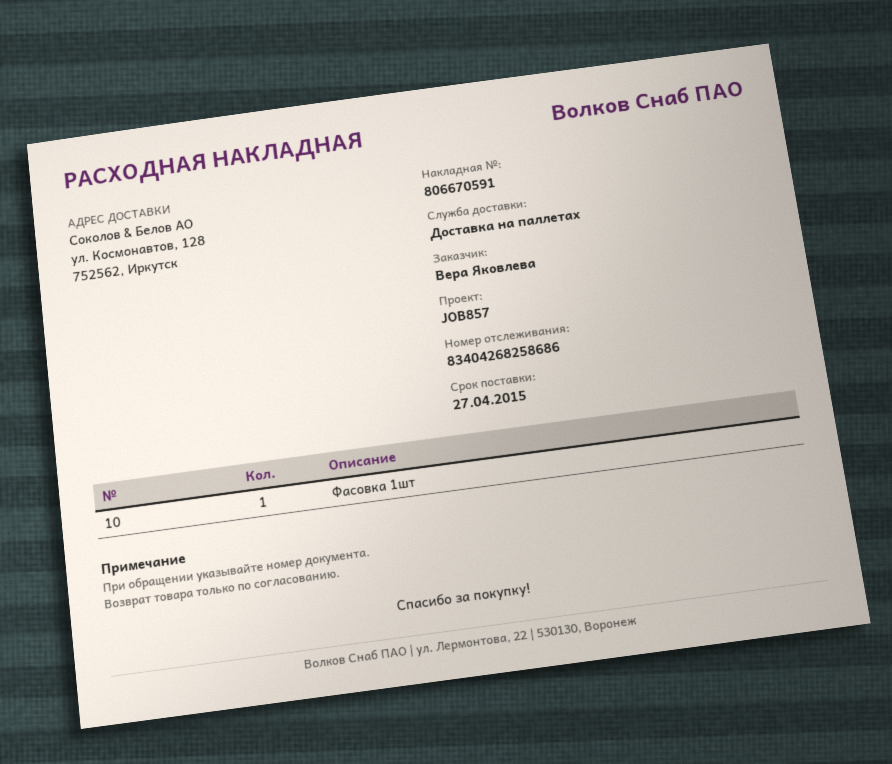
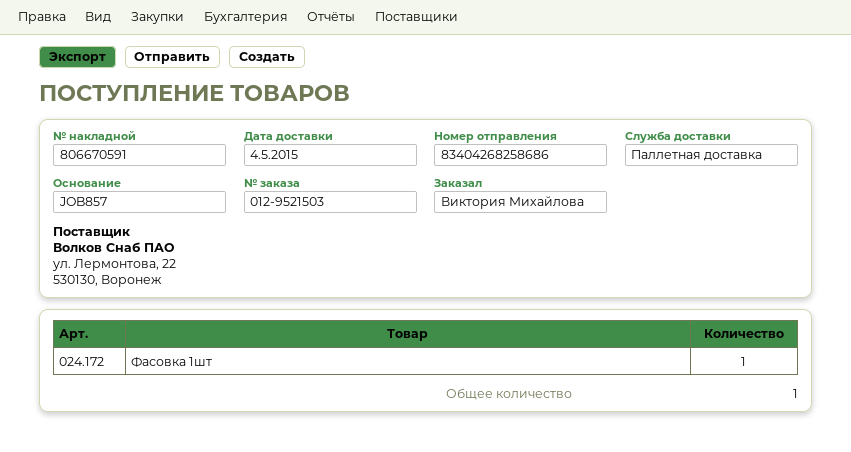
delivery date: 2015-04-27 -> 2015-05-04
ordered by: Вера Яковлева -> Виктория Михайлова

